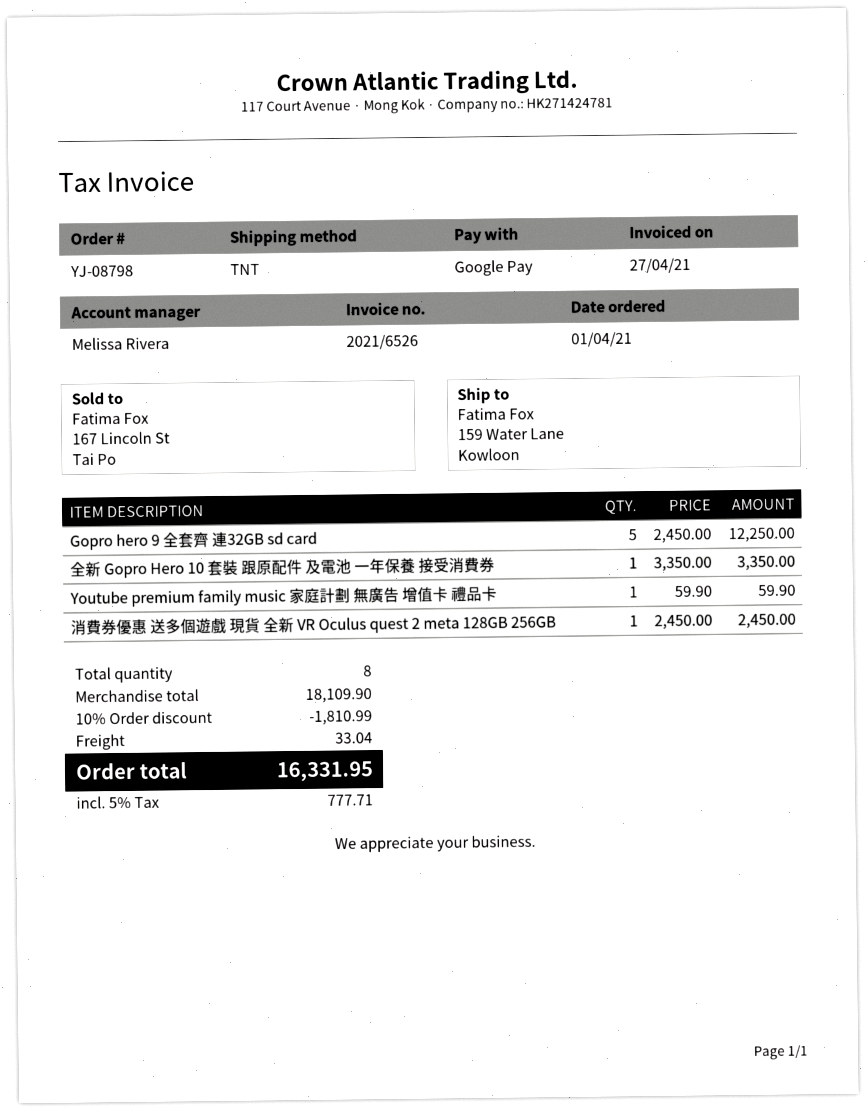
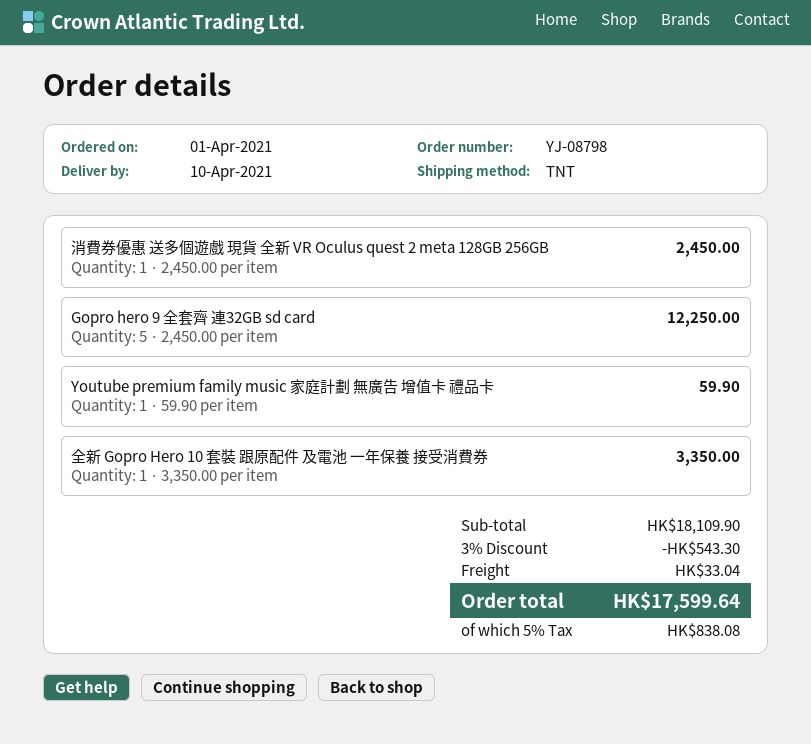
discount: 10% = 1810.99 -> 3% = 543.30
tax: 5% = 777.71 -> 5% = 838.08
total: 16331.95 -> 17599.64

